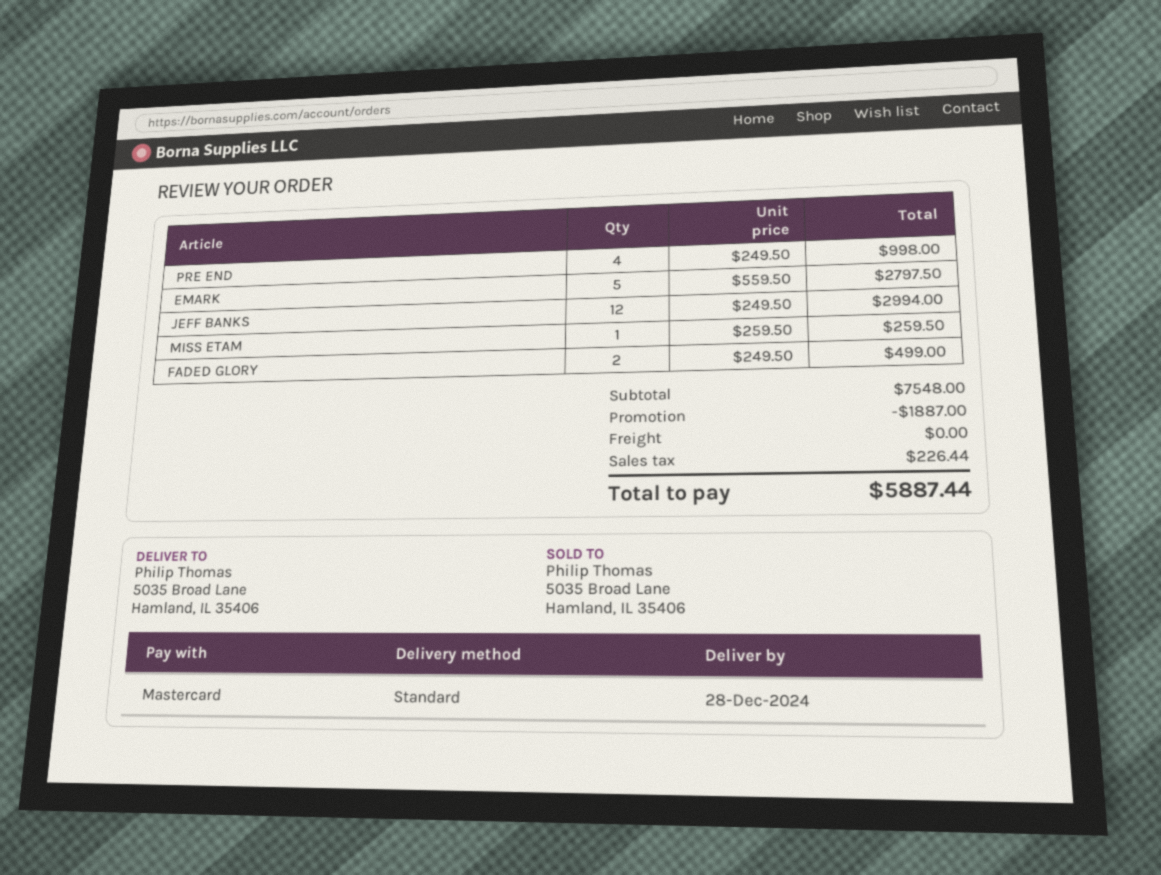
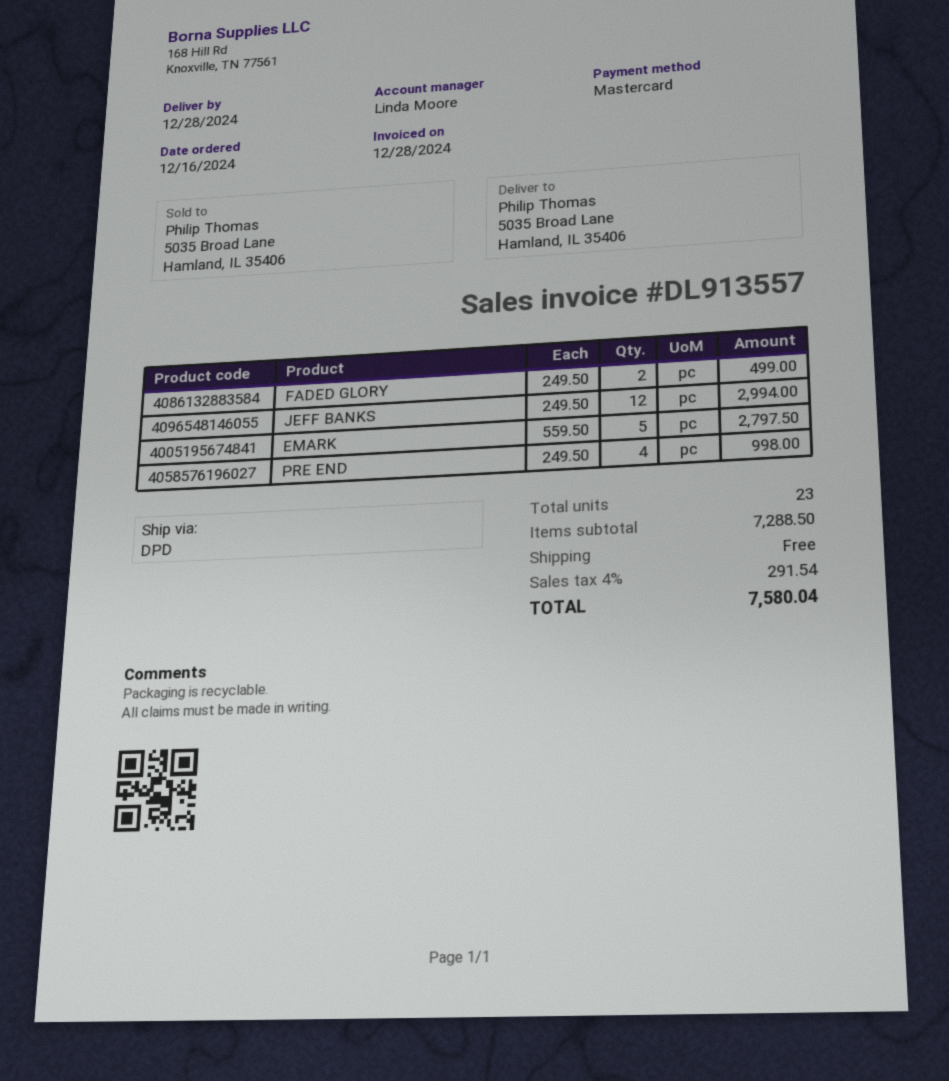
shipping method: standard -> DPD
MISS ETAM: 1 x 259.50 = 259.50 -> none
subtotal: 7548.00 -> 7288.50
discount: 1887.00 -> none
tax: 226.44 -> 291.54
total: 5887.44 -> 7580.04

